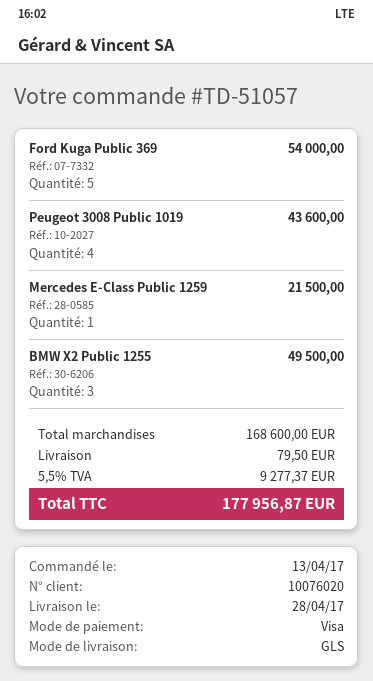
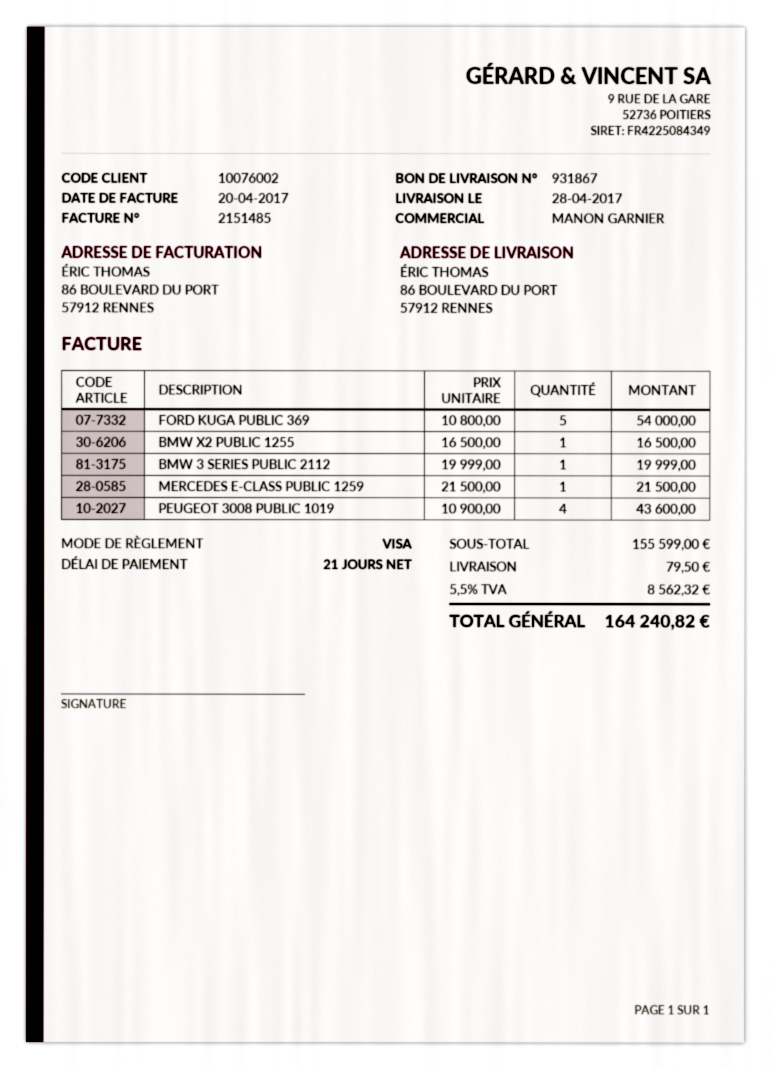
customer number: 10076020 -> 10076002
BMW X2 Public 1255: 3 for 49500.00 -> 1 for 16500.00
BMW 3 SERIES PUBLIC 2112: none -> 1 for 19999.00
subtotal: 168600.00 -> 155599.00
tax: 5.5% = 9277.37 -> 5.5% = 8562.32
total: 177956.87 -> 164240.82

